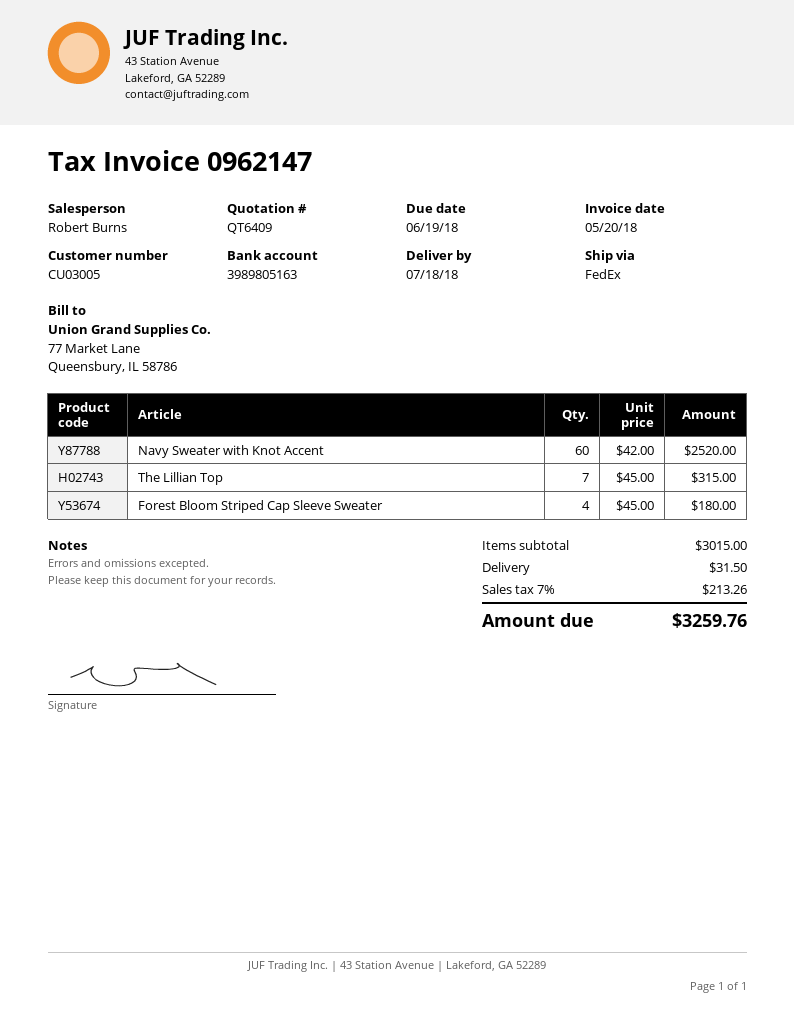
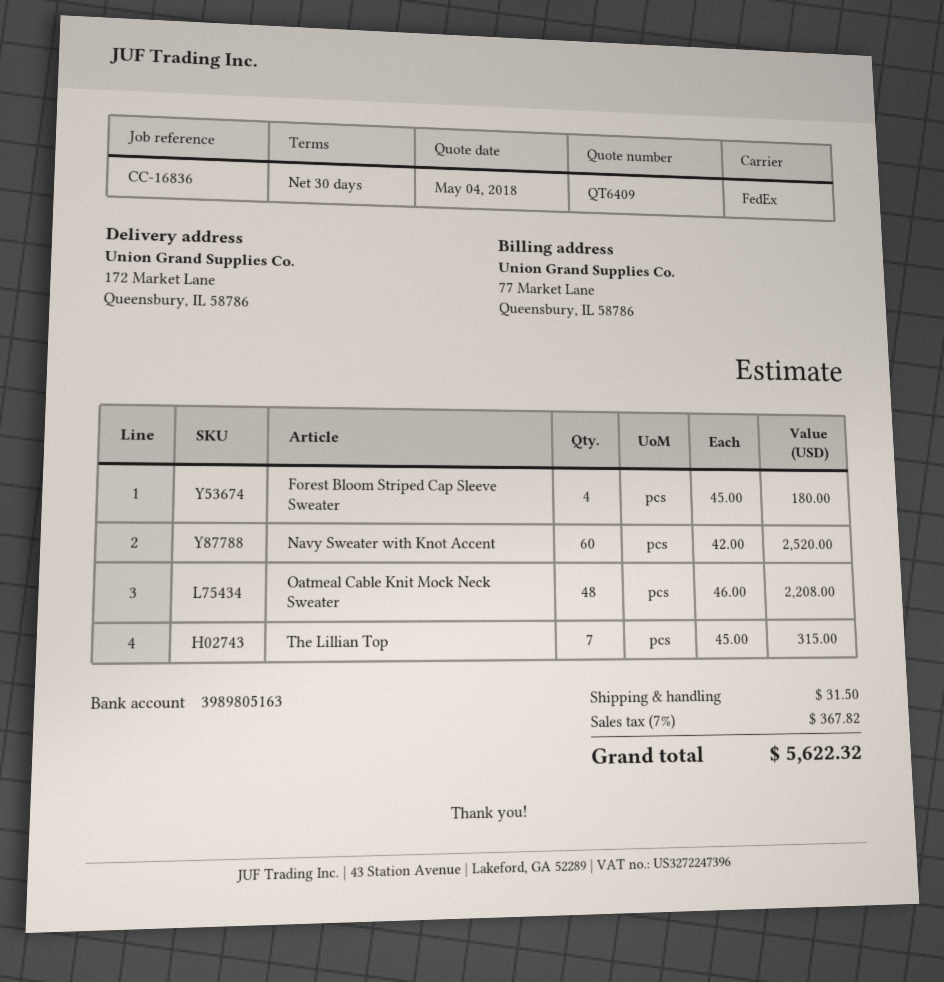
Oatmeal Cable Knit Mock Neck Sweater: none -> 48 x 46.00 = 2208.00
tax: 7% = 213.26 -> 7% = 367.82
total: 3259.76 -> 5622.32

